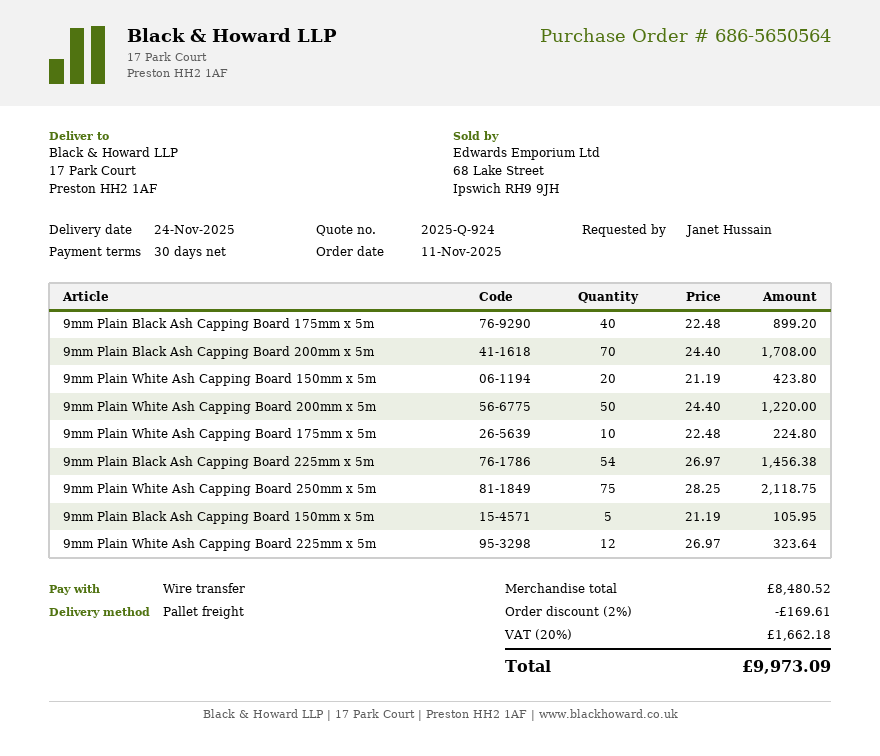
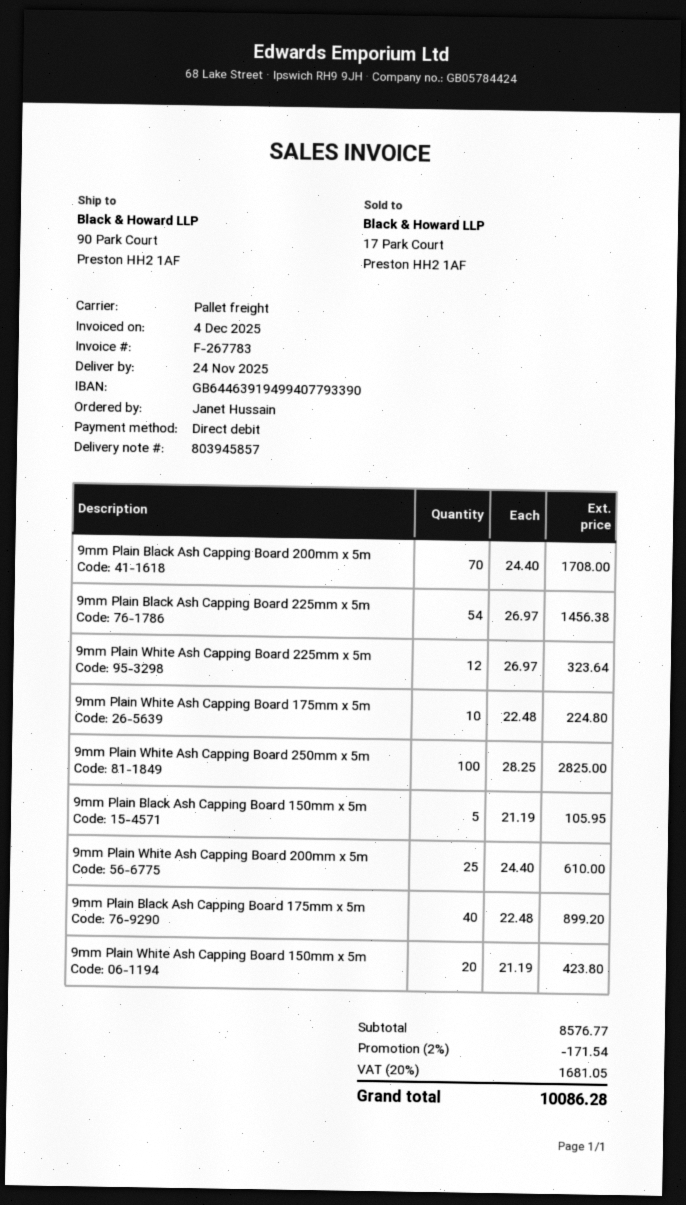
payment method: bank transfer -> direct debit
ship to: 17 Park Court, Preston HH2 1AF -> 90 Park Court, Preston HH2 1AF
9mm Plain White Ash Capping Board 200mm x 5m: 50 x 24.40 = 1220.00 -> 25 x 24.40 = 610.00
9mm Plain White Ash Capping Board 250mm x 5m: 75 x 28.25 = 2118.75 -> 100 x 28.25 = 2825.00
subtotal: 8480.52 -> 8576.77
discount: 2% = 169.61 -> 2% = 171.54
tax: 20% = 1662.18 -> 20% = 1681.05
total: 9973.09 -> 10086.28

